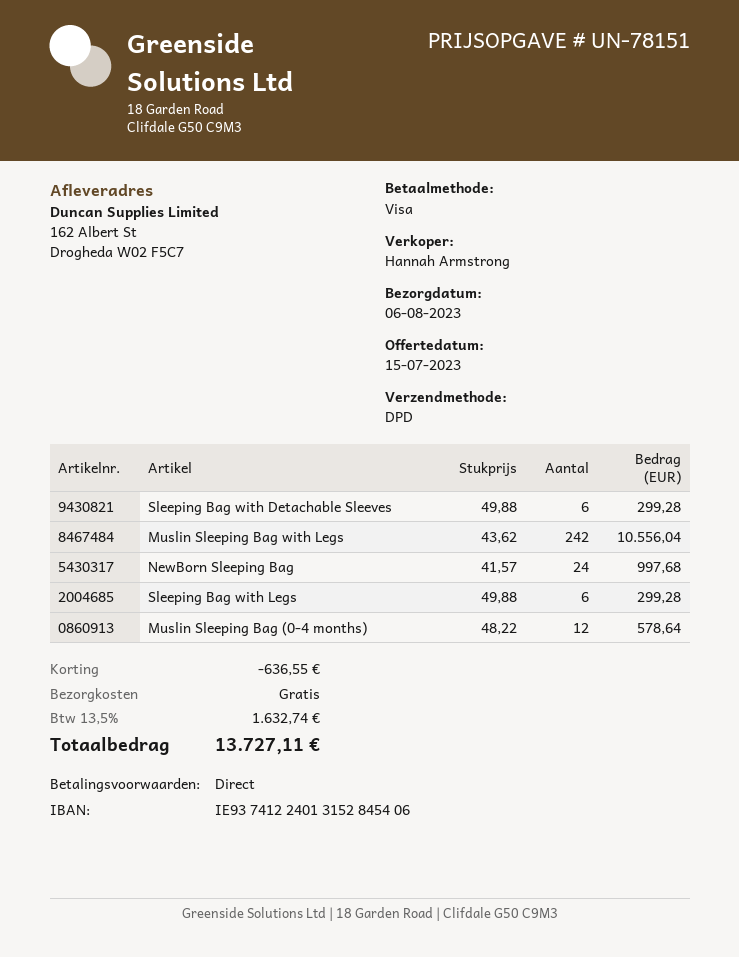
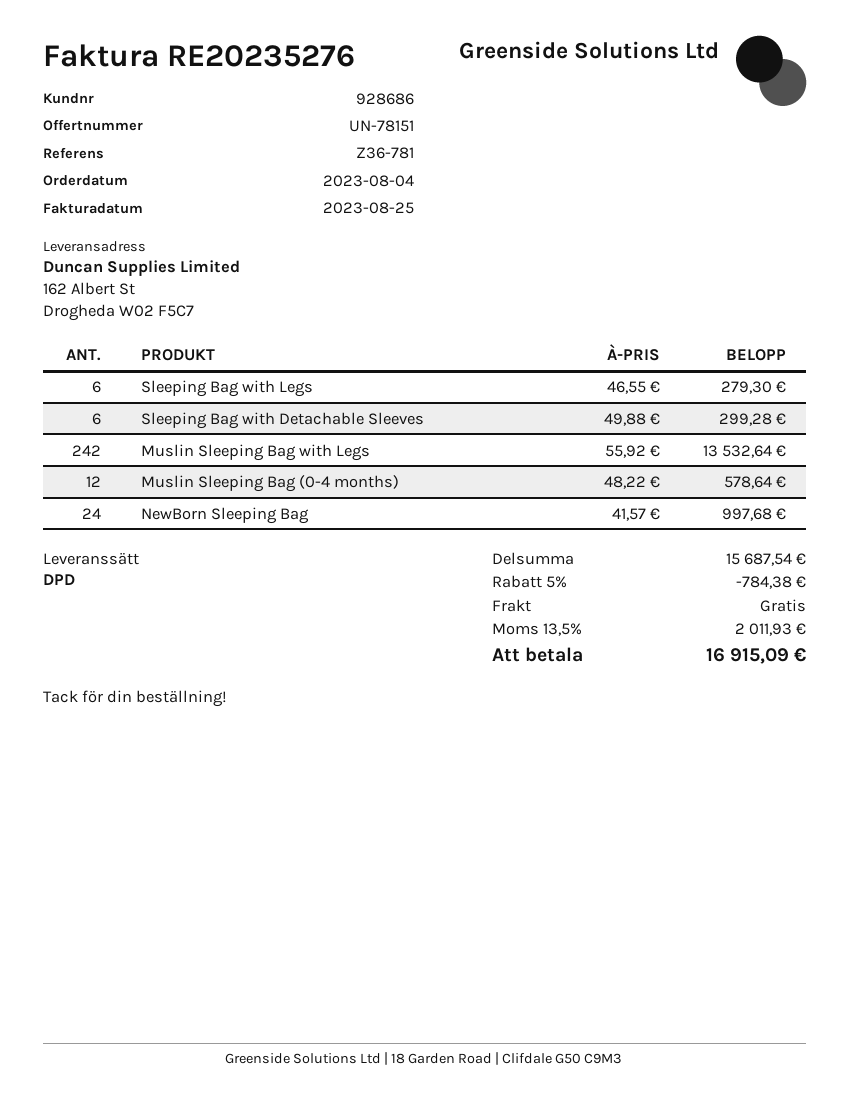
Muslin Sleeping Bag with Legs: 242 x 43.62 = 10556.04 -> 242 x 55.92 = 13532.64
Sleeping Bag with Legs: 6 x 49.88 = 299.28 -> 6 x 46.55 = 279.30
discount: 636.55 -> 784.38
tax: 13.5% = 1632.74 -> 13.5% = 2011.93
total: 13727.11 -> 16915.09

